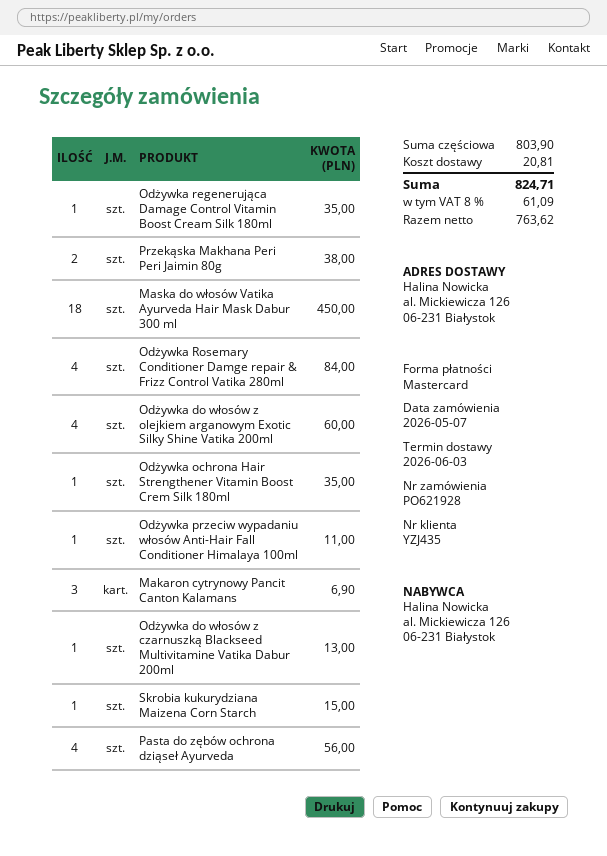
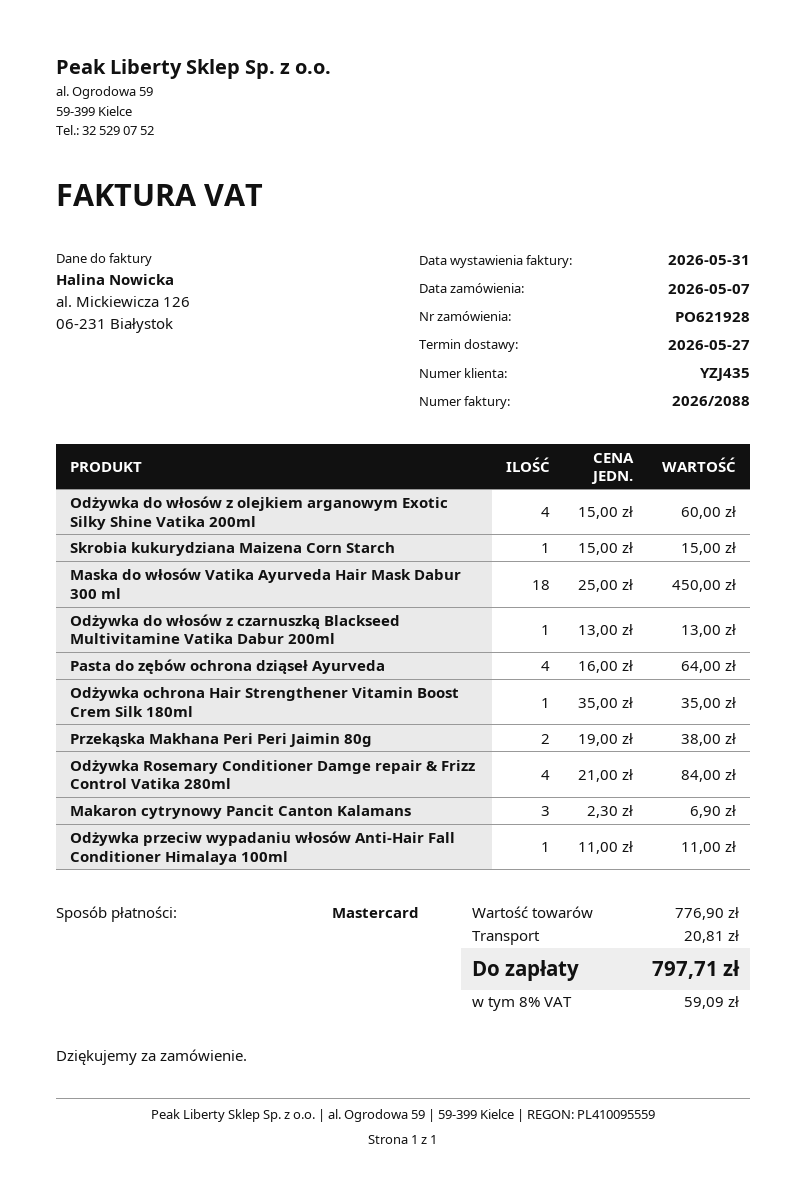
delivery date: 2026-06-03 -> 2026-05-27
Odżywka regenerująca Damage Control Vitamin Boost Cream Silk 180ml: 1 for 35.00 -> none
Pasta do zębów ochrona dziąseł Ayurveda: 4 for 56.00 -> 4 for 64.00
subtotal: 803.90 -> 776.90
tax: 8% = 61.09 -> 8% = 59.09
total: 824.71 -> 797.71

